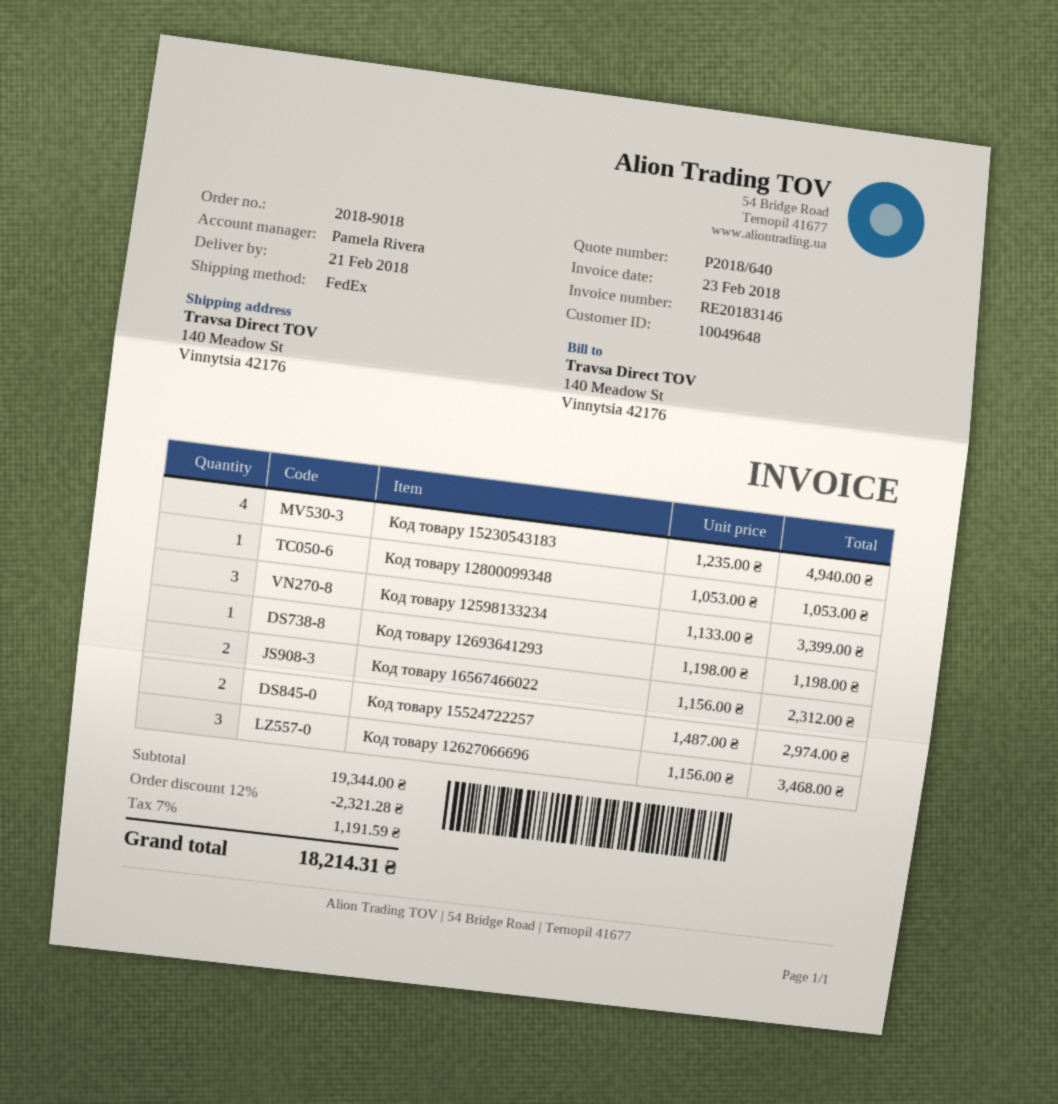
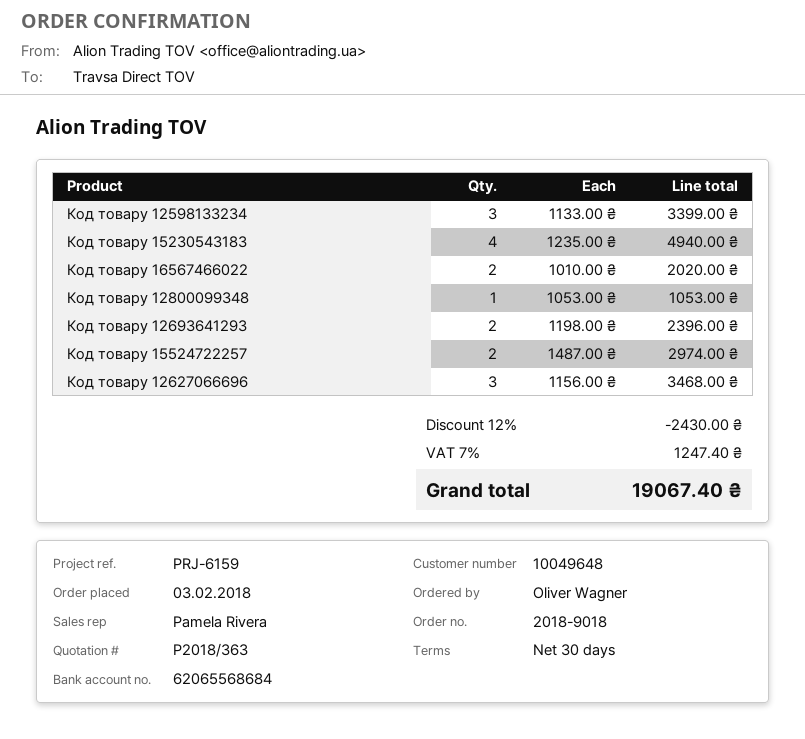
quote number: P2018/640 -> P2018/363
Код товару 12693641293: 1 x 1198.00 = 1198.00 -> 2 x 1198.00 = 2396.00
Код товару 16567466022: 2 x 1156.00 = 2312.00 -> 2 x 1010.00 = 2020.00
discount: 12% = 2321.28 -> 12% = 2430.00
tax: 7% = 1191.59 -> 7% = 1247.40
total: 18214.31 -> 19067.40

